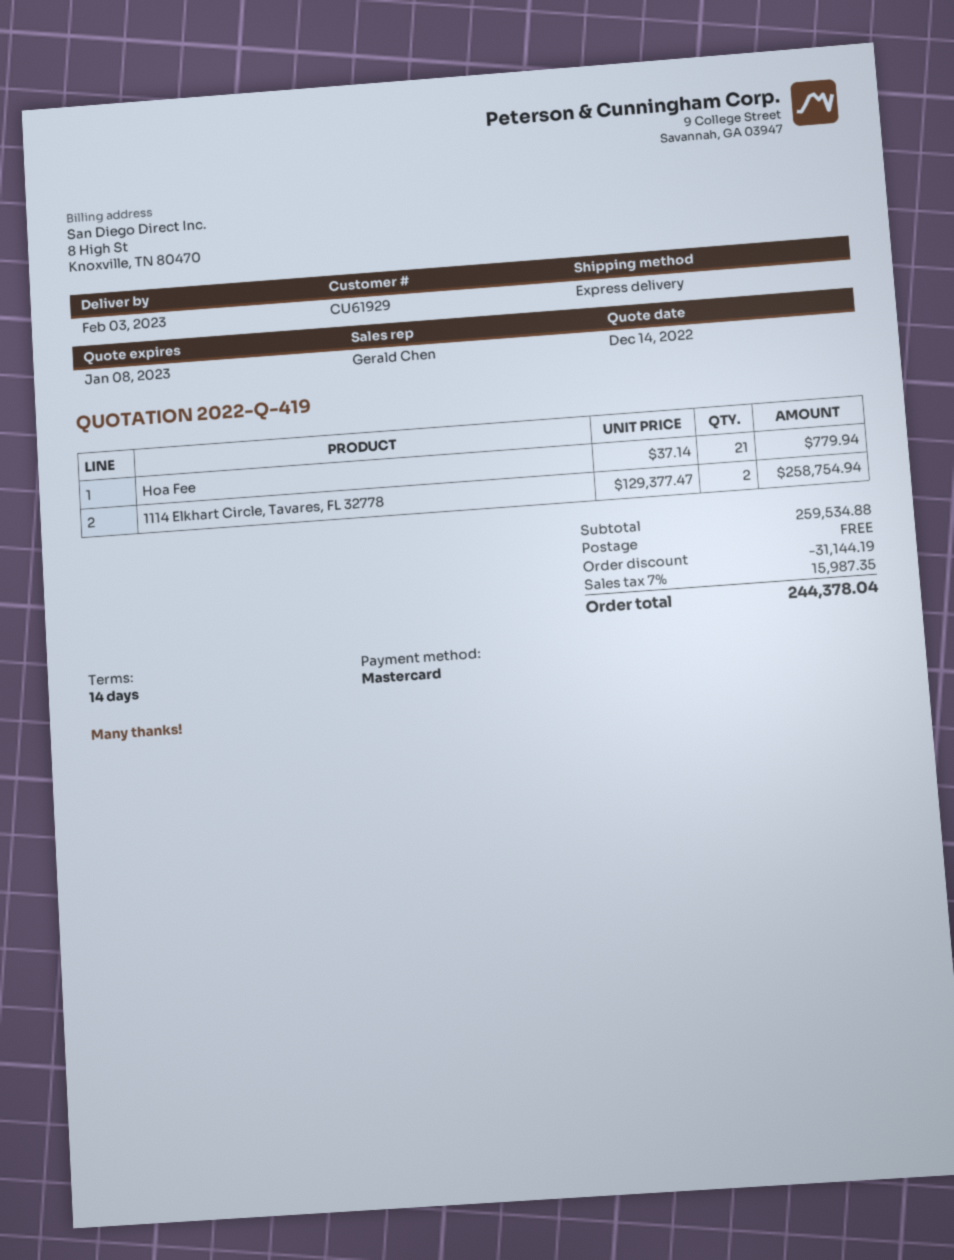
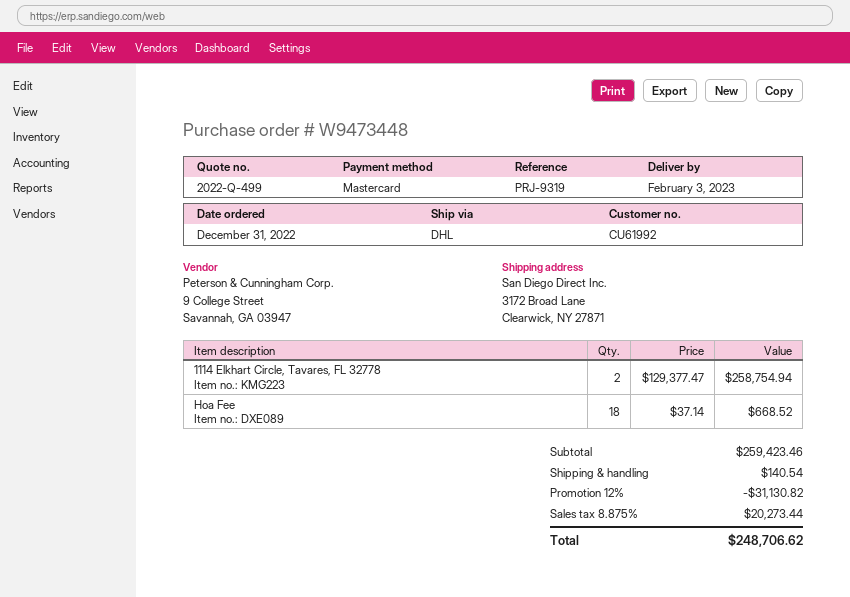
quote number: 2022-Q-419 -> 2022-Q-499
customer number: CU61929 -> CU61992
shipping method: express -> DHL
Hoa Fee: 21 x 37.14 = 779.94 -> 18 x 37.14 = 668.52
subtotal: 259534.88 -> 259423.46
discount: 31144.19 -> 31130.82
shipping: 0.00 -> 140.54
tax: 7% = 15987.35 -> 8.875% = 20273.44
total: 244378.04 -> 248706.62

